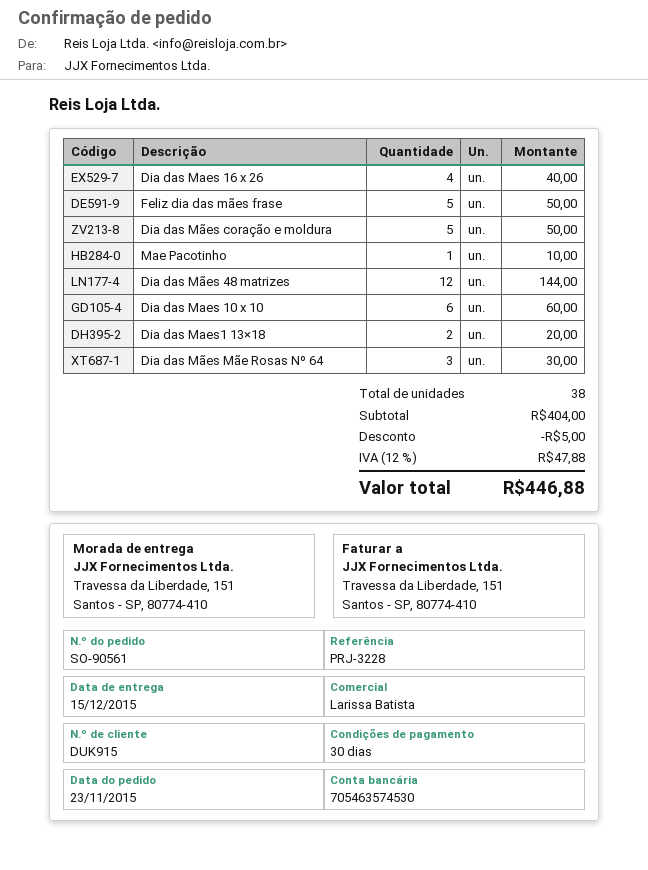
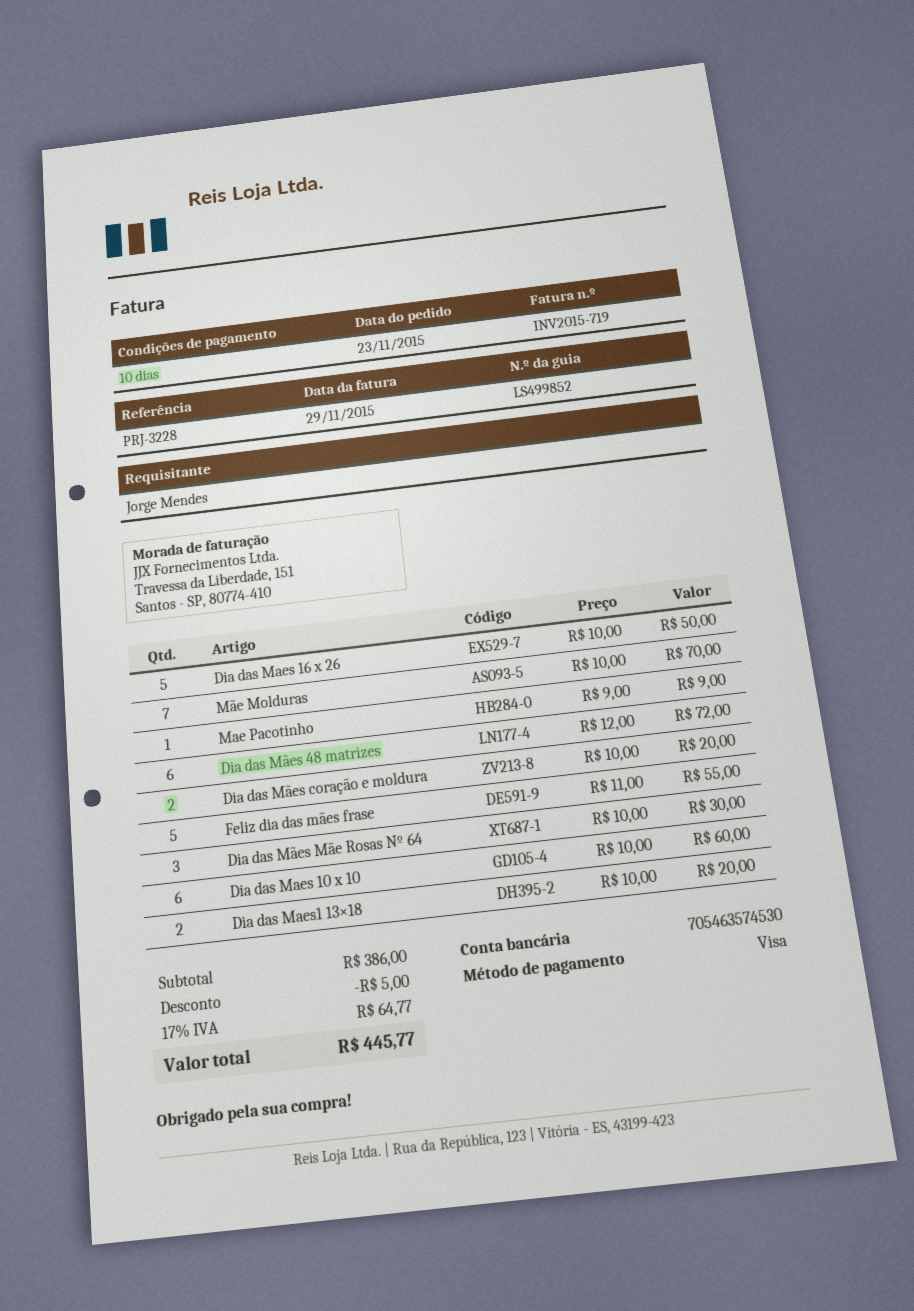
payment terms: 30 days -> 10 days
Dia das Maes 16 x 26: 4 for 40.00 -> 5 for 50.00
Feliz dia das mães frase: 5 for 50.00 -> 5 for 55.00
Dia das Mães coração e moldura: 5 for 50.00 -> 2 for 20.00
Mae Pacotinho: 1 for 10.00 -> 1 for 9.00
Dia das Mães 48 matrizes: 12 for 144.00 -> 6 for 72.00
Mãe Molduras: none -> 7 for 70.00
subtotal: 404.00 -> 386.00
tax: 12% = 47.88 -> 17% = 64.77
total: 446.88 -> 445.77

